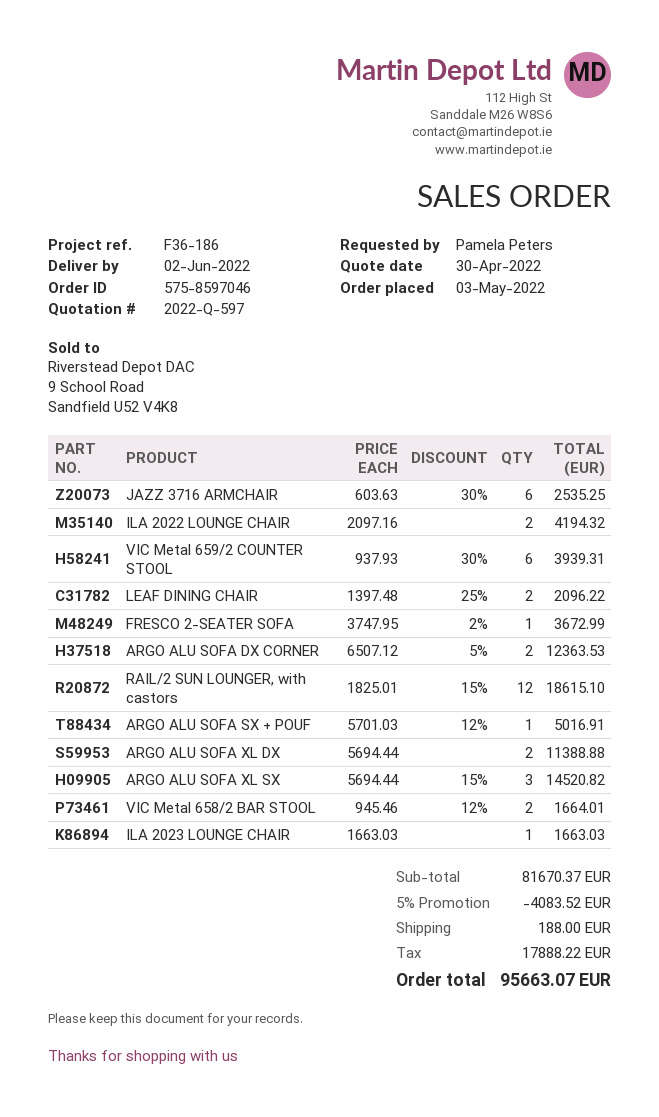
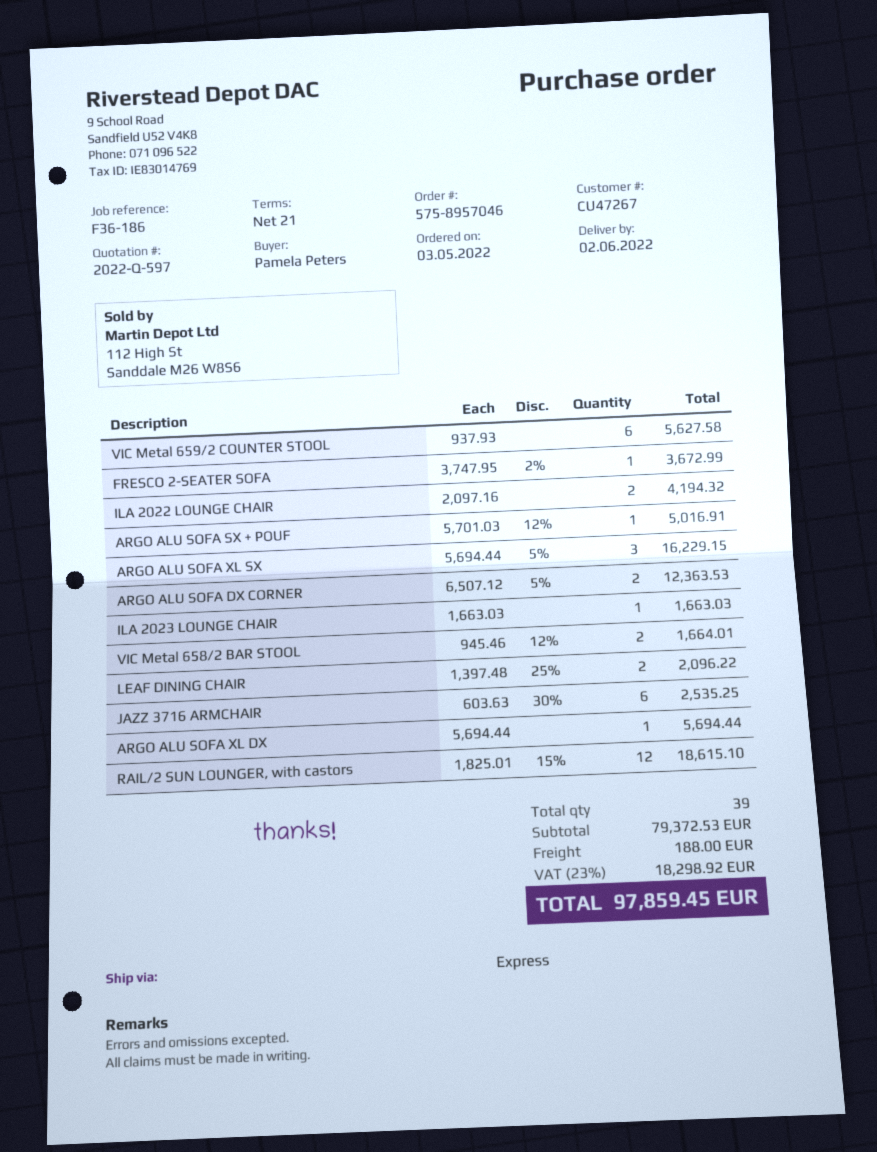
order number: 575-8597046 -> 575-8957046
VIC Metal 659/2 COUNTER STOOL: 6 x 937.93 - 30% = 3939.31 -> 6 x 937.93 = 5627.58
ARGO ALU SOFA XL DX: 2 x 5694.44 = 11388.88 -> 1 x 5694.44 = 5694.44
ARGO ALU SOFA XL SX: 3 x 5694.44 - 15% = 14520.82 -> 3 x 5694.44 - 5% = 16229.15
subtotal: 81670.37 -> 79372.53
discount: 5% = 4083.52 -> none
tax: 17888.22 -> 18298.92
total: 95663.07 -> 97859.45

